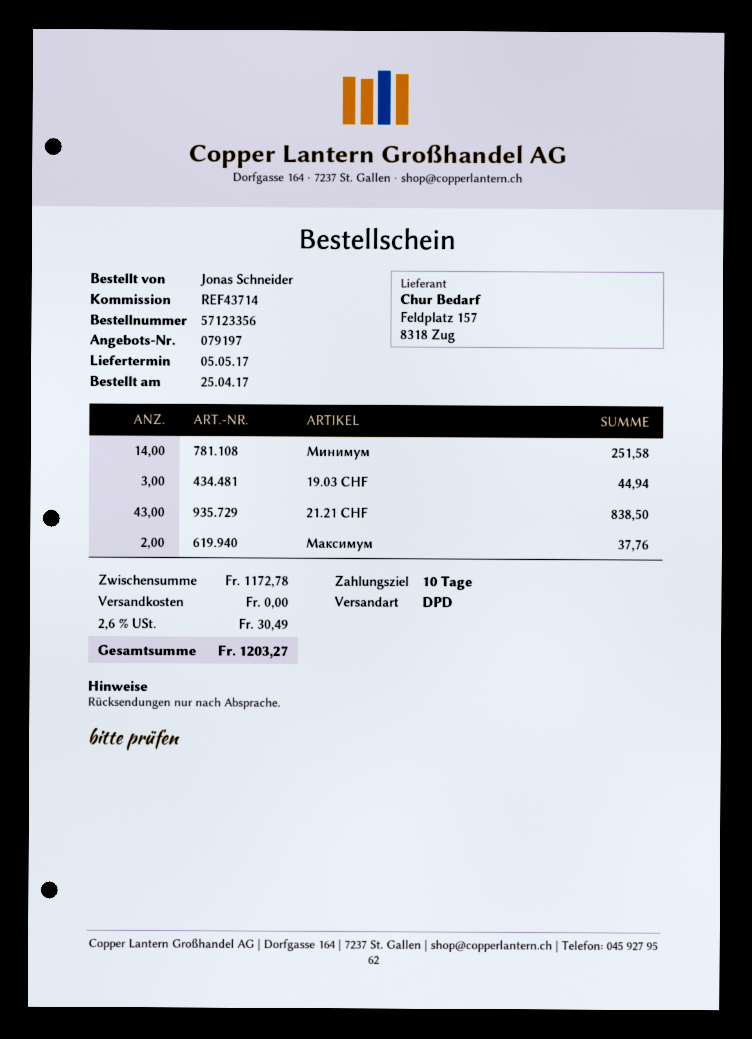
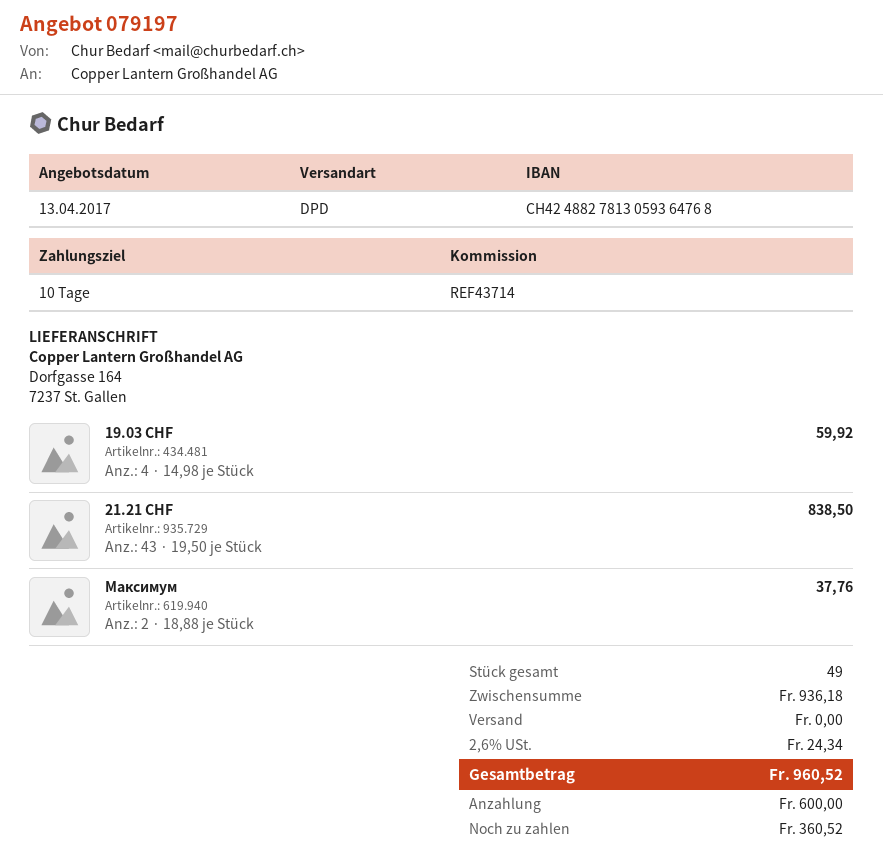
Минимум: 14 for 251.58 -> none
19.03 CHF: 3 for 44.94 -> 4 for 59.92
subtotal: 1172.78 -> 936.18
tax: 2.6% = 30.49 -> 2.6% = 24.34
total: 1203.27 -> 960.52

